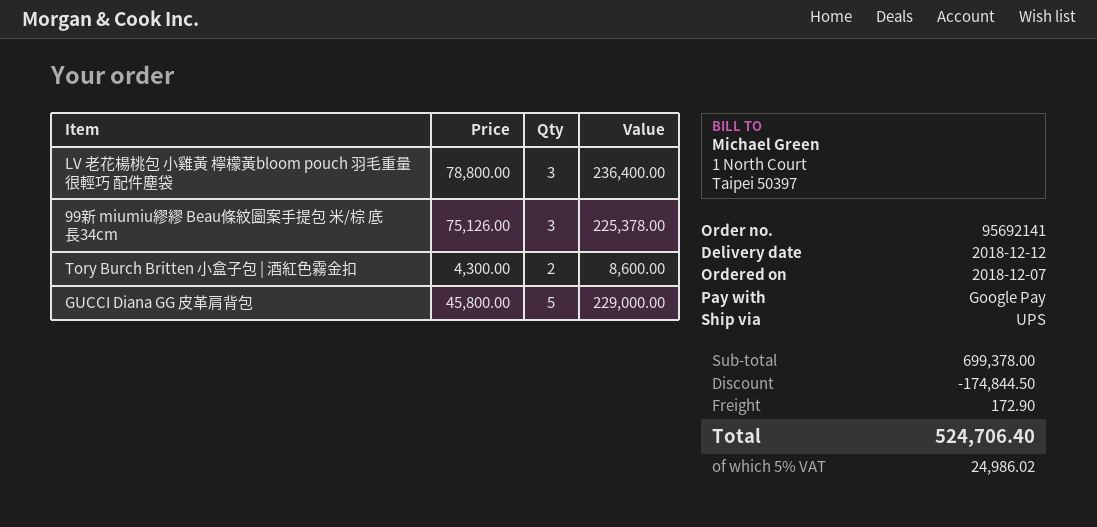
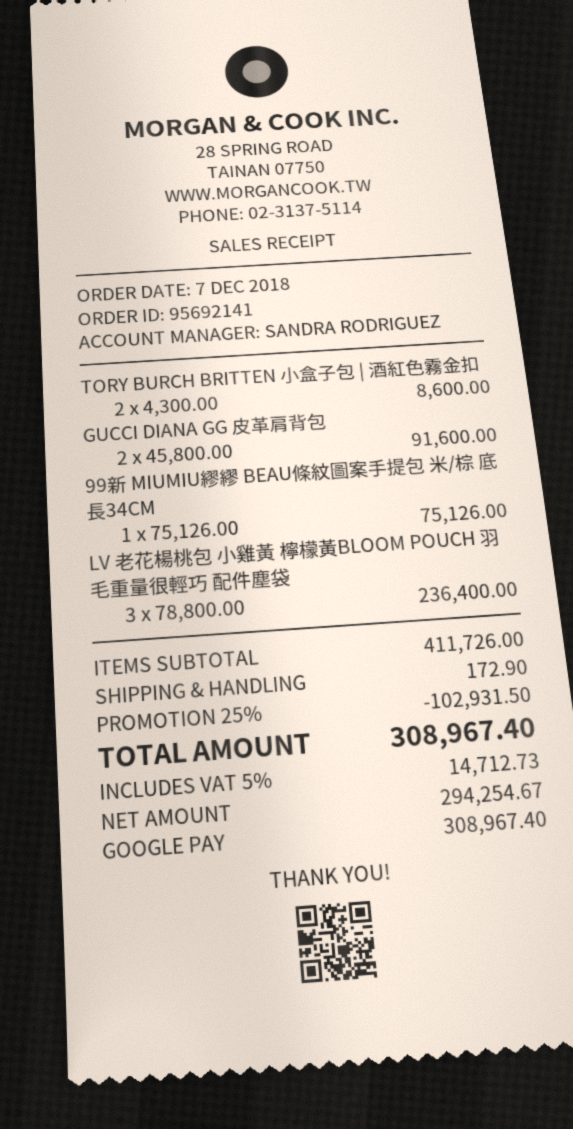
99新 miumiu繆繆 Beau條紋圖案手提包 米/棕 底長34cm: 3 x 75126.00 = 225378.00 -> 1 x 75126.00 = 75126.00
GUCCI Diana GG 皮革肩背包: 5 x 45800.00 = 229000.00 -> 2 x 45800.00 = 91600.00
subtotal: 699378.00 -> 411726.00
discount: 174844.50 -> 102931.50
tax: 5% = 24986.02 -> 5% = 14712.73
total: 524706.40 -> 308967.40

